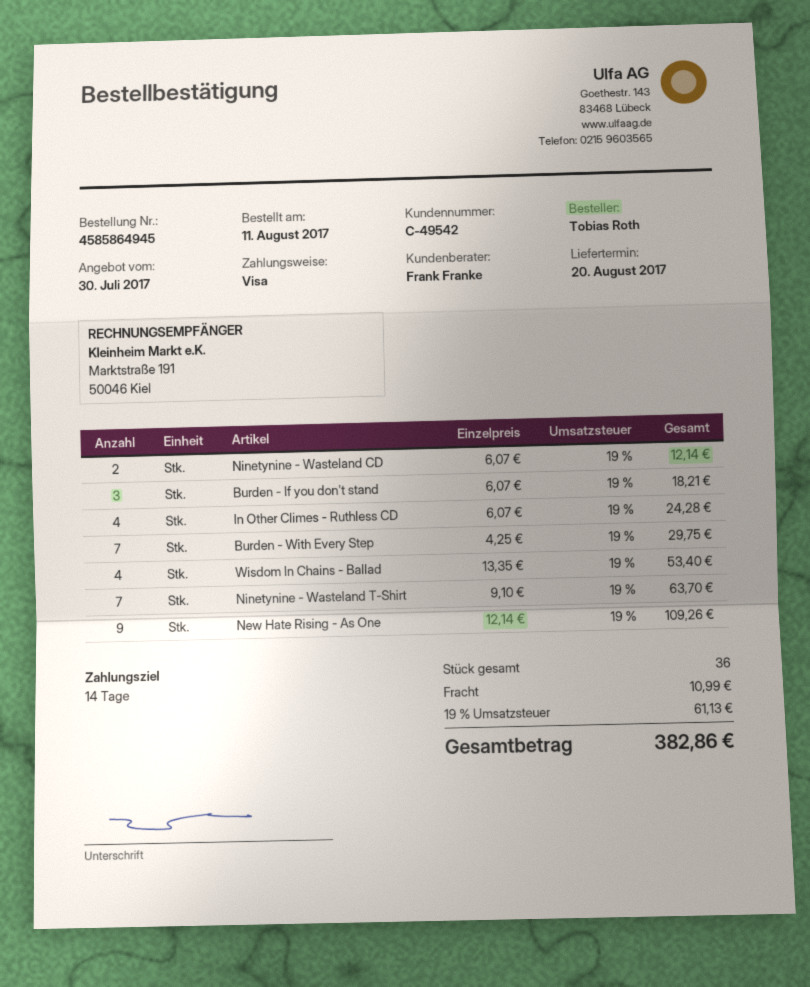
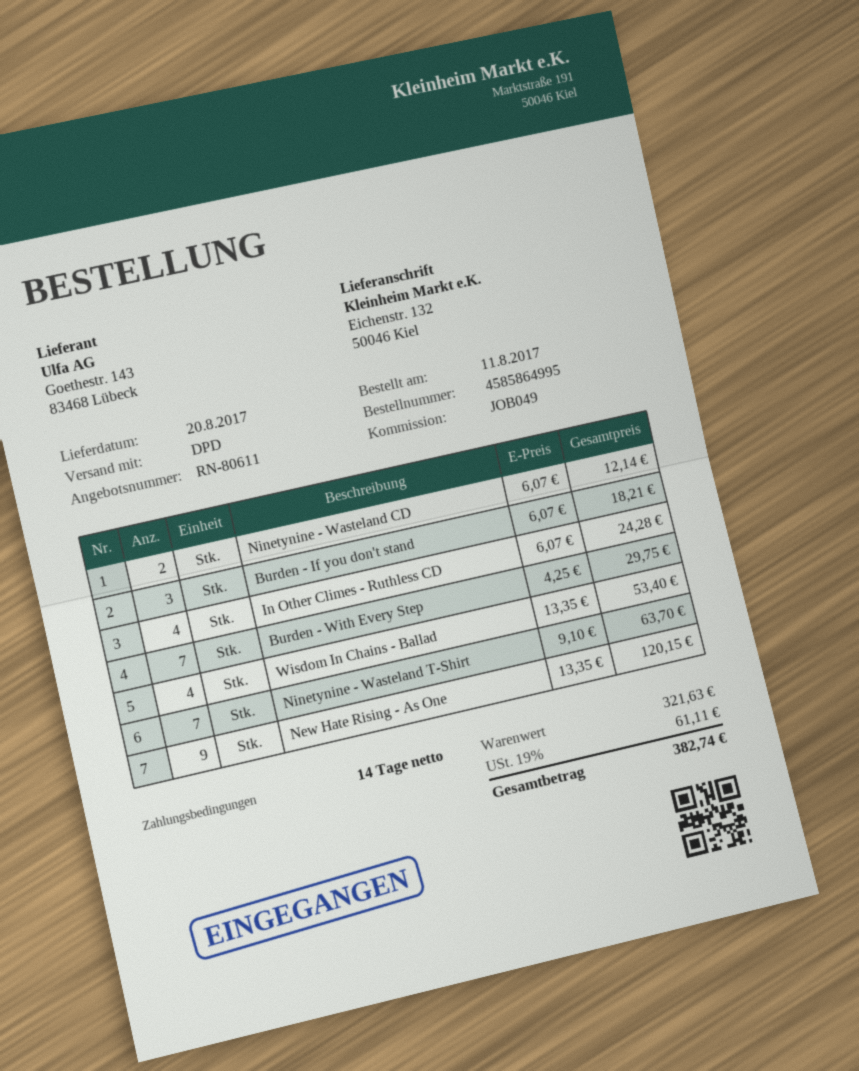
order number: 4585864945 -> 4585864995
New Hate Rising - As One: 9 x 12.14 = 109.26 -> 9 x 13.35 = 120.15
shipping: 10.99 -> none
tax: 19% = 61.13 -> 19% = 61.11
total: 382.86 -> 382.74

